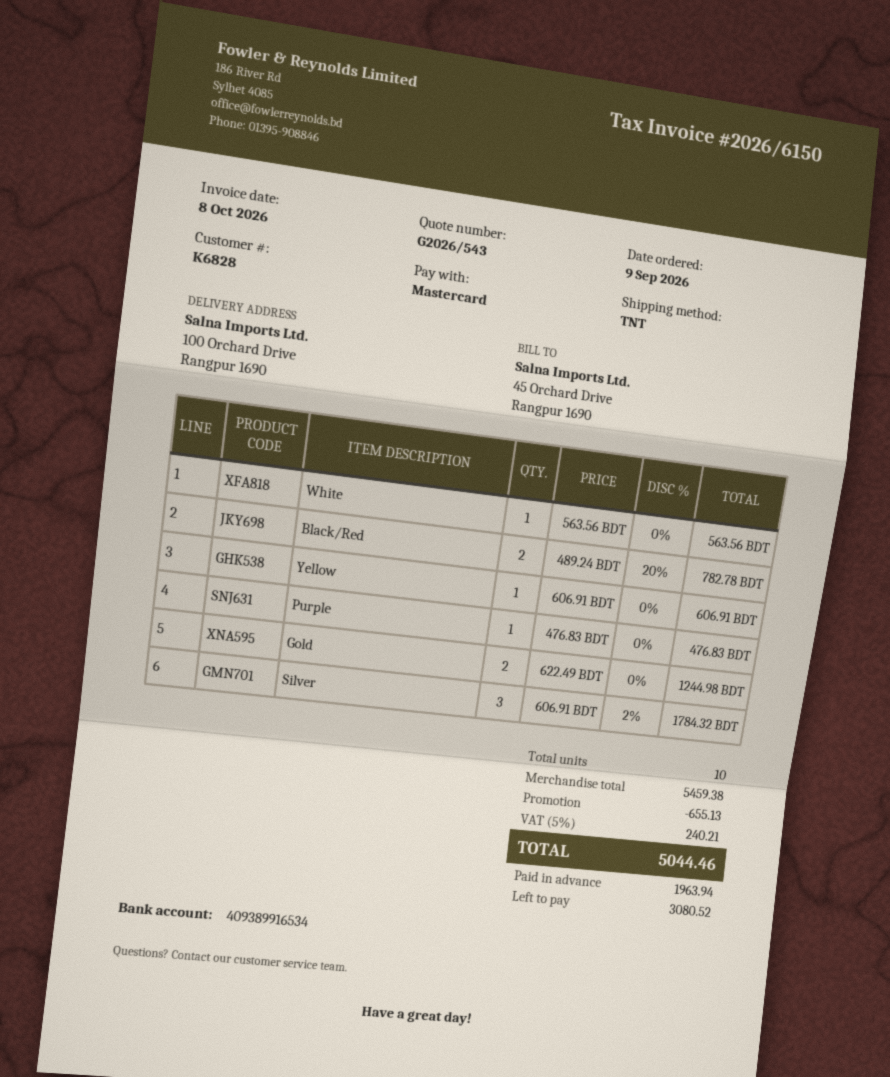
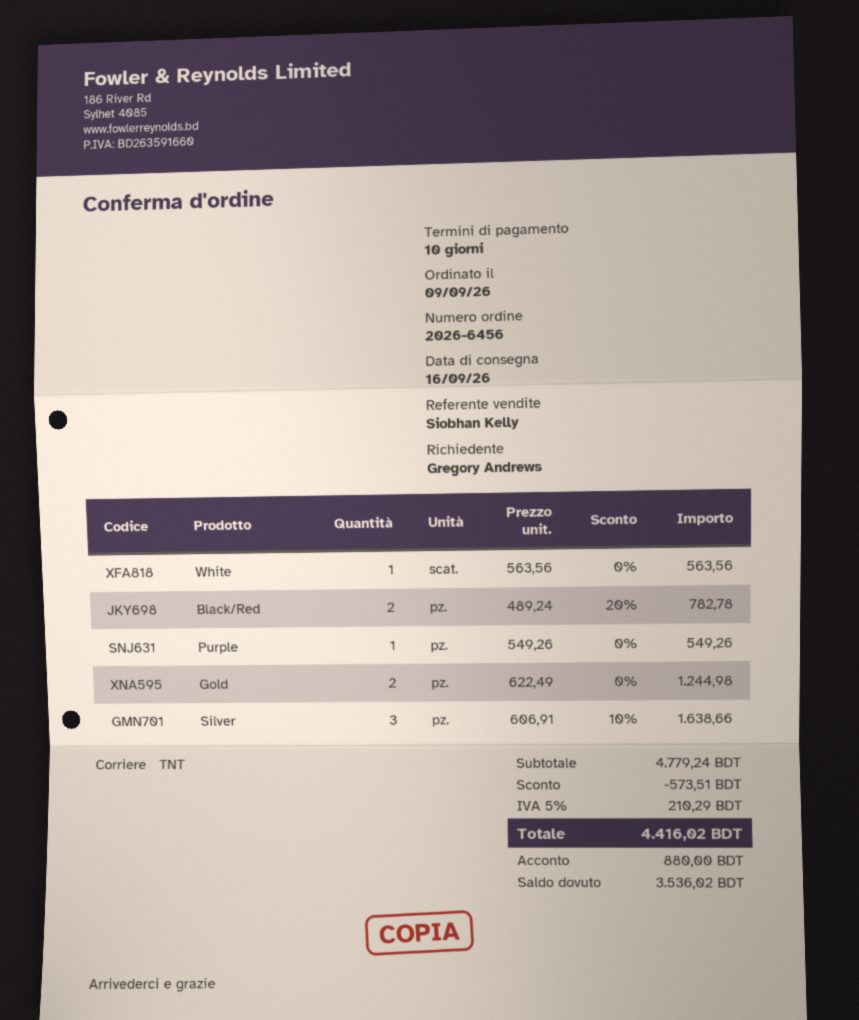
Yellow: 1 x 606.91 = 606.91 -> none
Purple: 1 x 476.83 = 476.83 -> 1 x 549.26 = 549.26
Silver: 3 x 606.91 - 2% = 1784.32 -> 3 x 606.91 - 10% = 1638.66
subtotal: 5459.38 -> 4779.24
discount: 655.13 -> 573.51
tax: 5% = 240.21 -> 5% = 210.29
total: 5044.46 -> 4416.02
deposit: 1963.94 -> 880.00
balance: 3080.52 -> 3536.02

